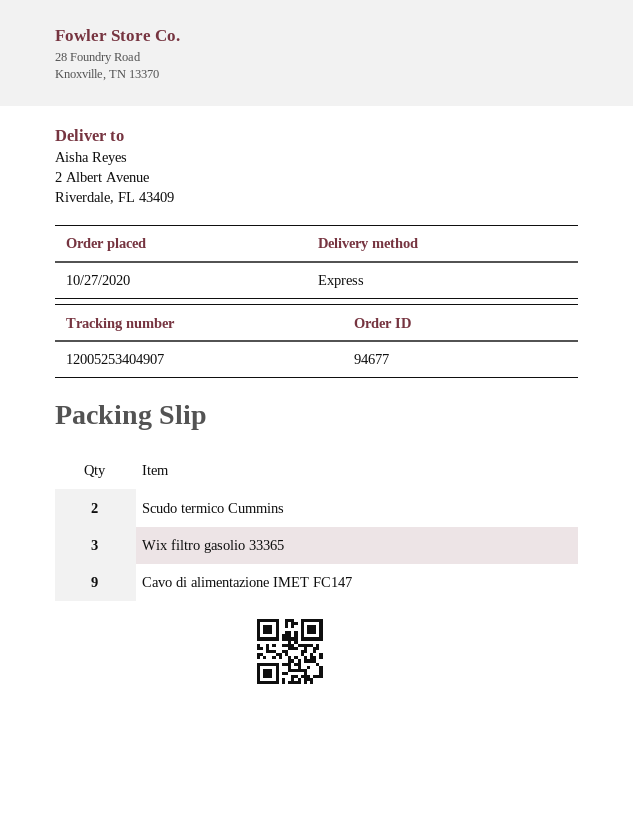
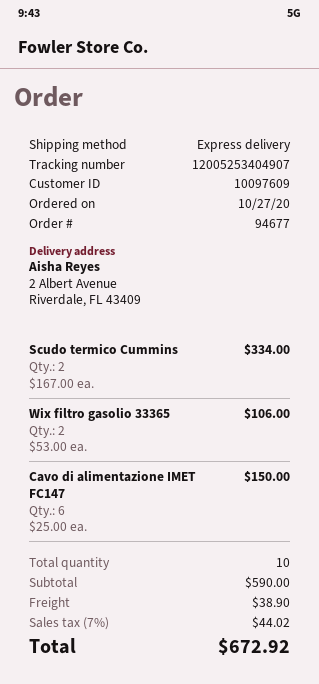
Wix filtro gasolio 33365: 3 -> 2
Cavo di alimentazione IMET FC147: 9 -> 6

